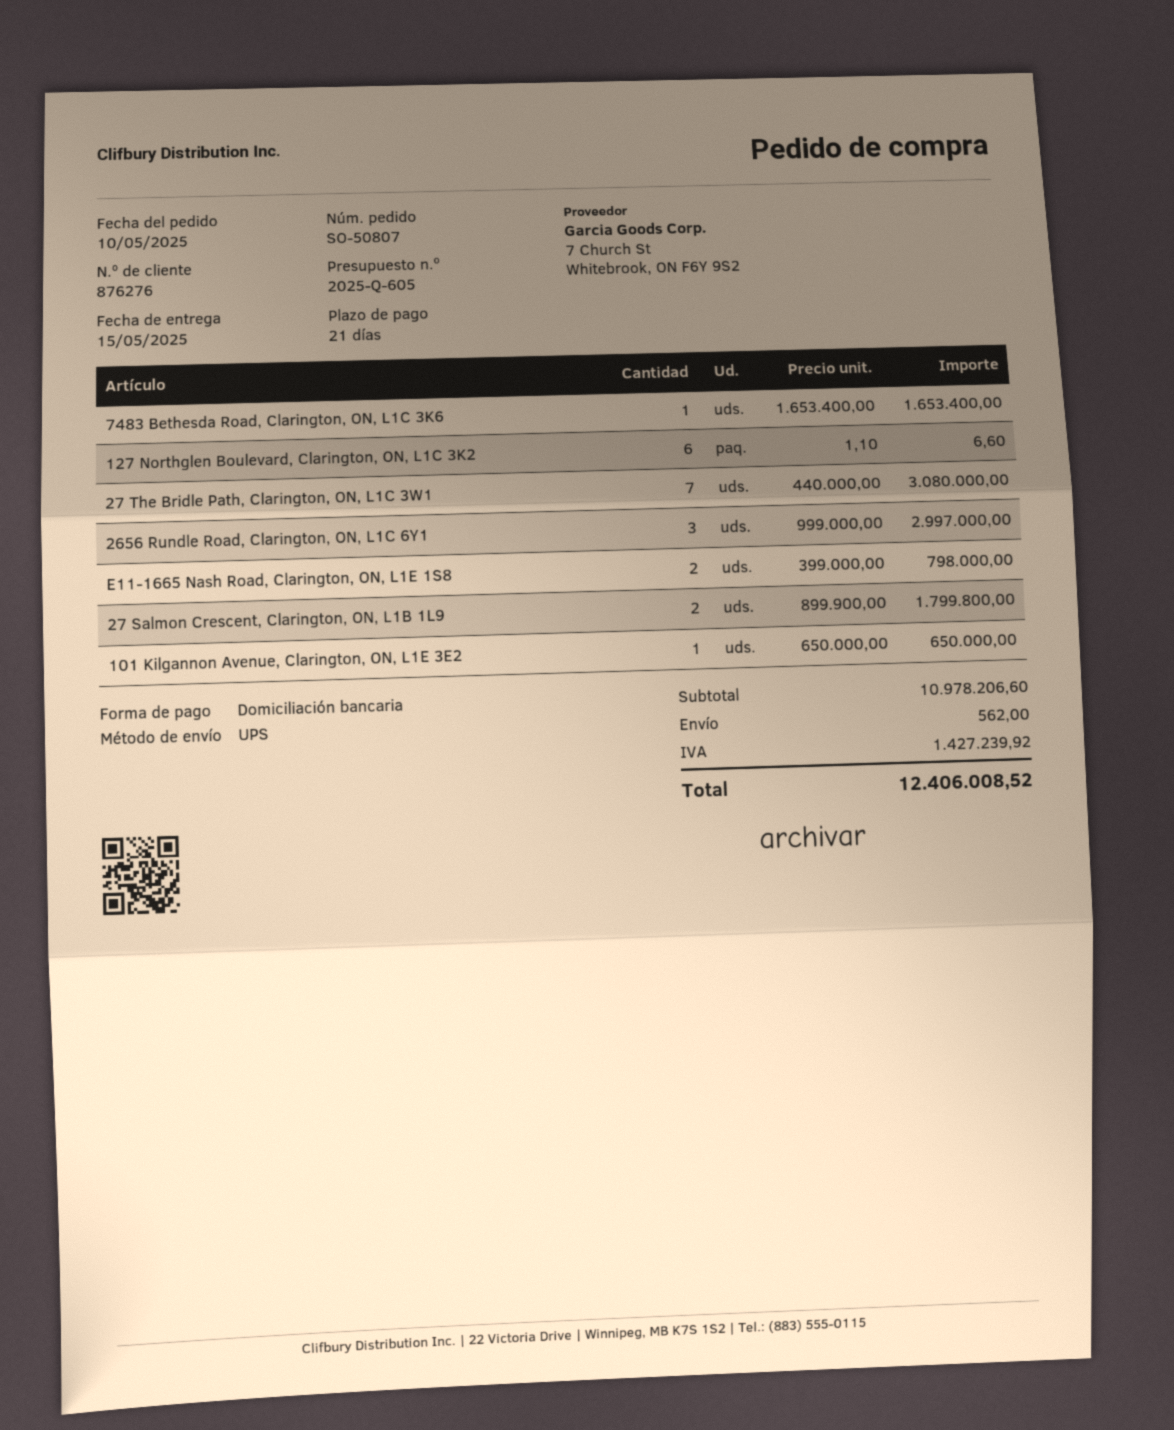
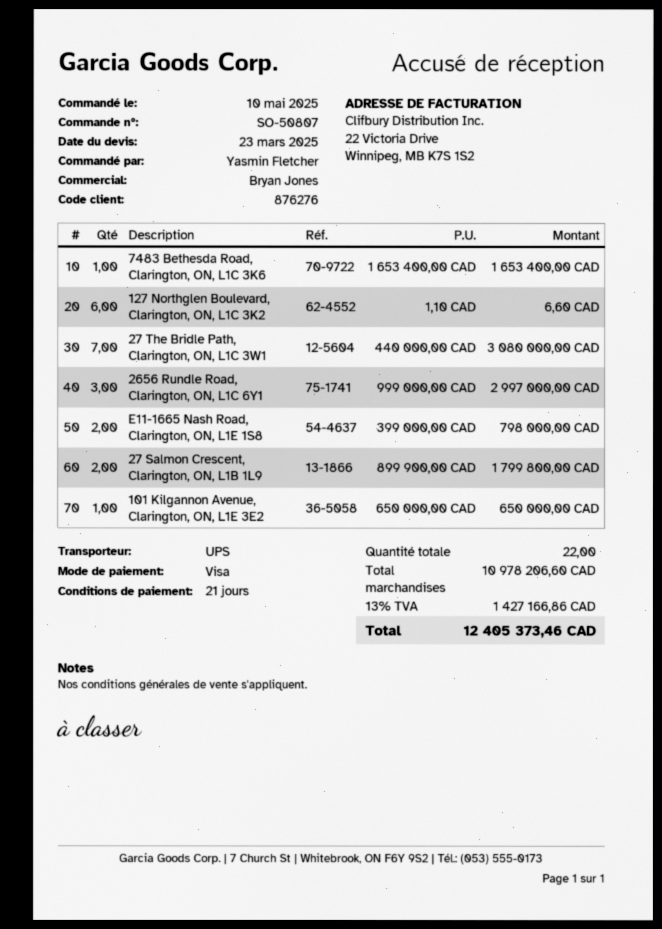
payment method: direct debit -> Visa
shipping: 562.00 -> none
tax: 1427239.92 -> 1427166.86
total: 12406008.52 -> 12405373.46

